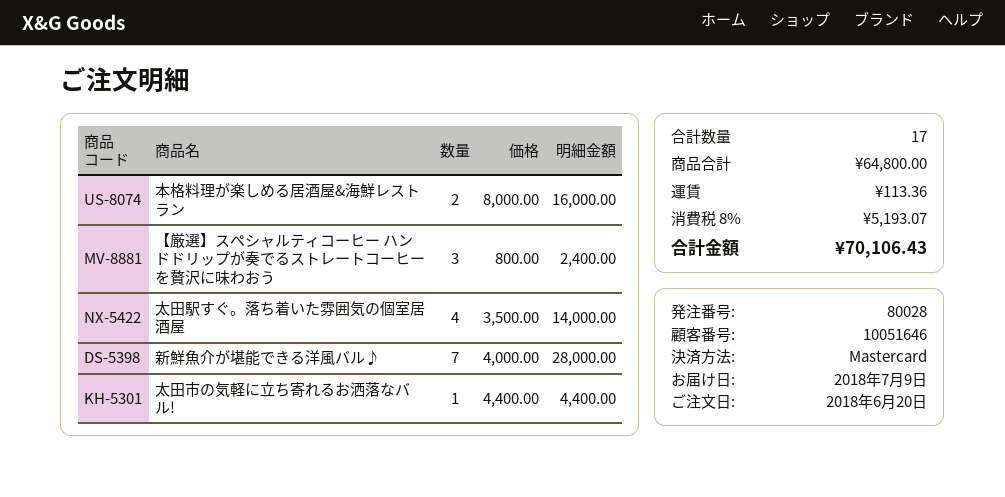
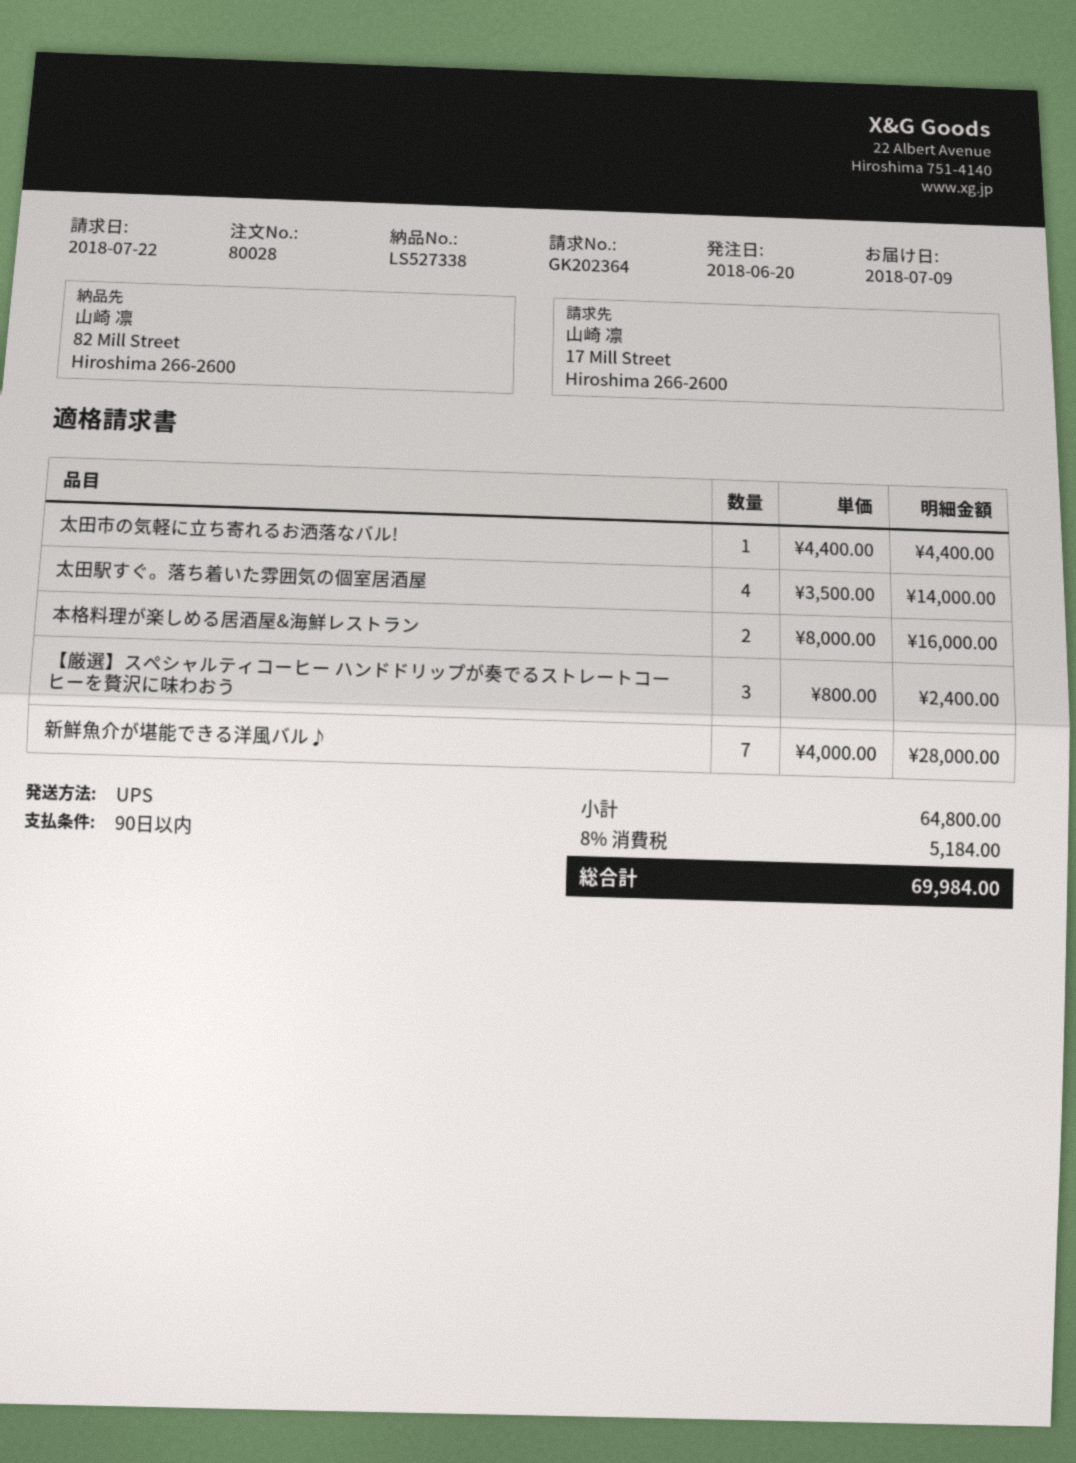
shipping: 113.36 -> none
tax: 8% = 5193.07 -> 8% = 5184.00
total: 70106.43 -> 69984.00

